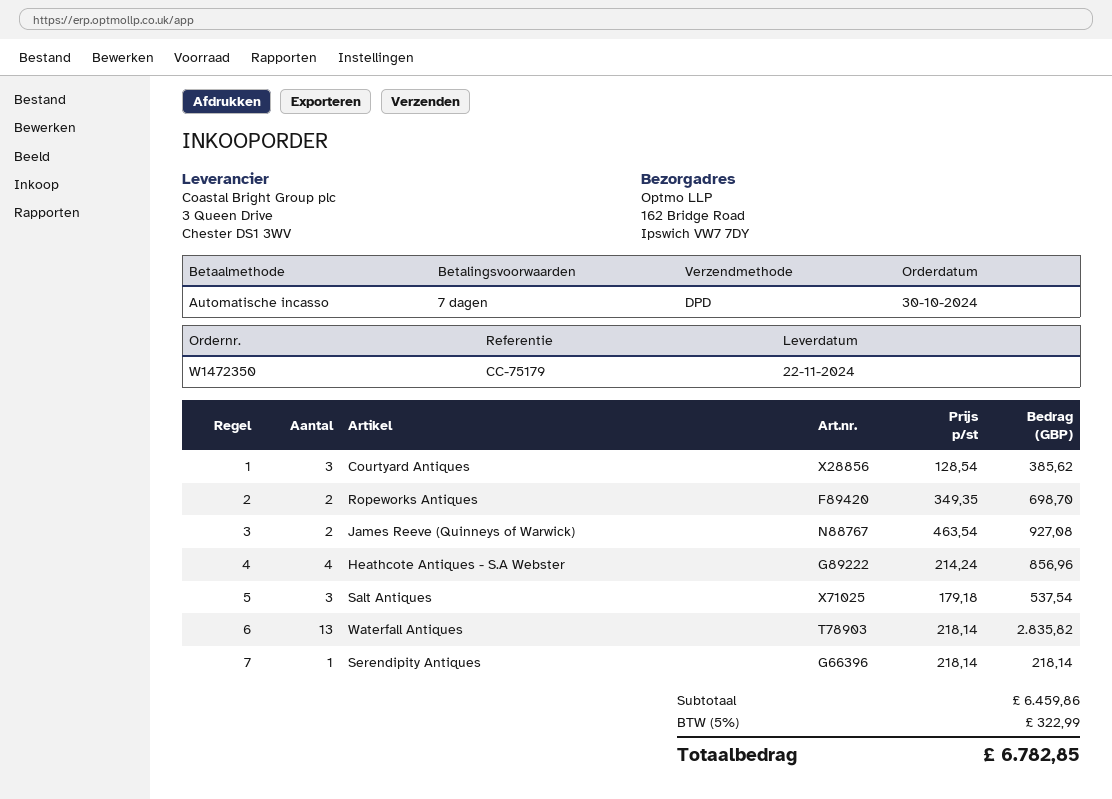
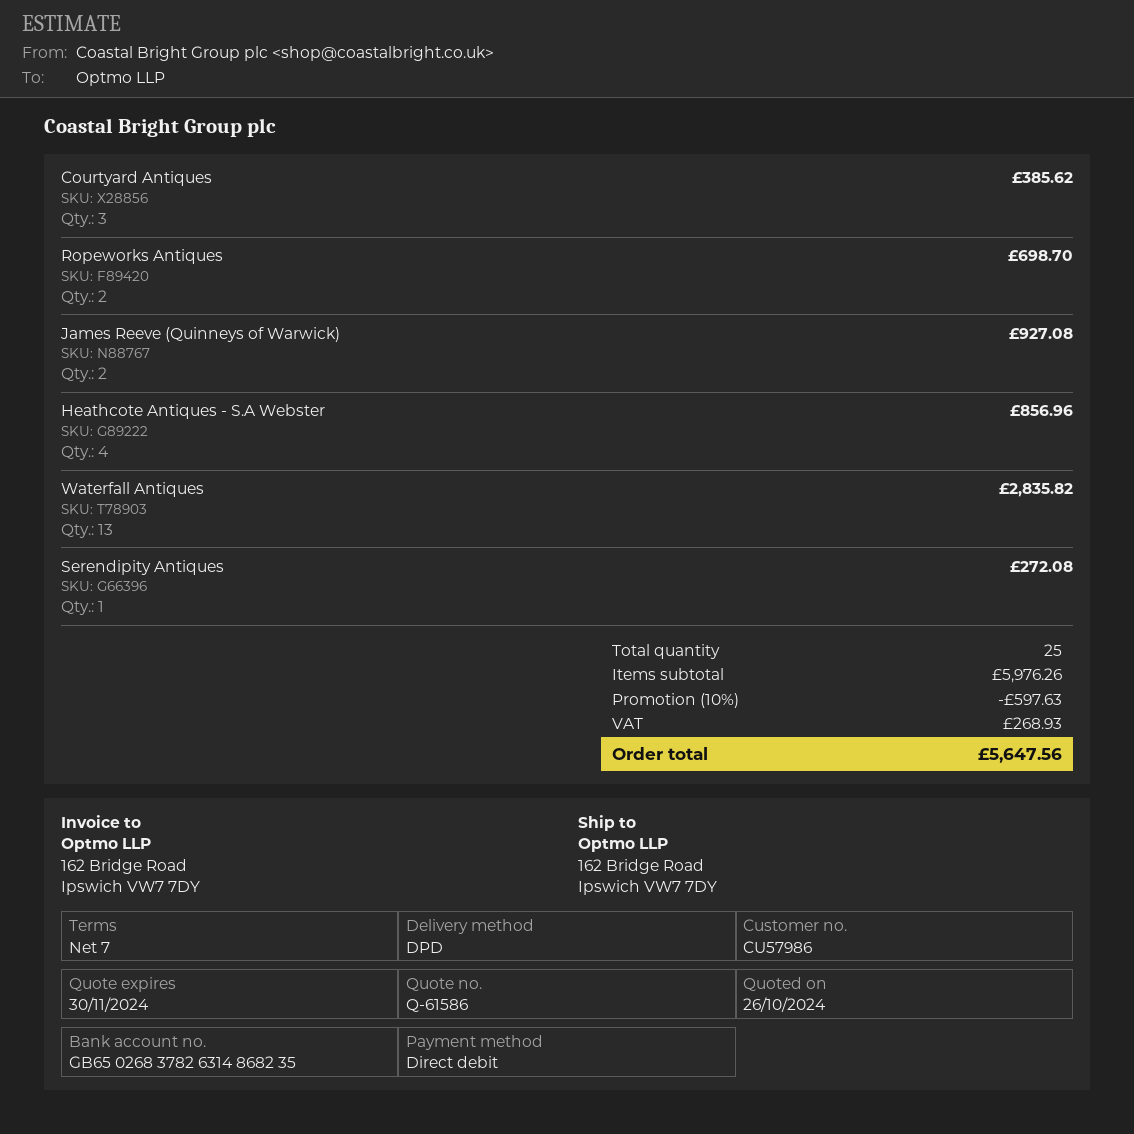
Salt Antiques: 3 for 537.54 -> none
Serendipity Antiques: 1 for 218.14 -> 1 for 272.08
subtotal: 6459.86 -> 5976.26
discount: none -> 10% = 597.63
tax: 322.99 -> 268.93
total: 6782.85 -> 5647.56

